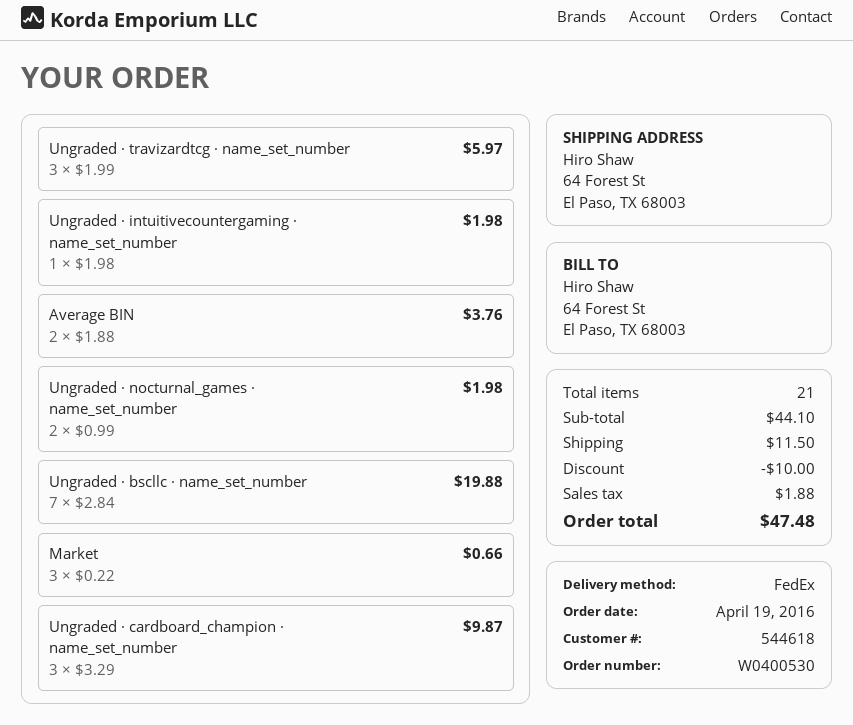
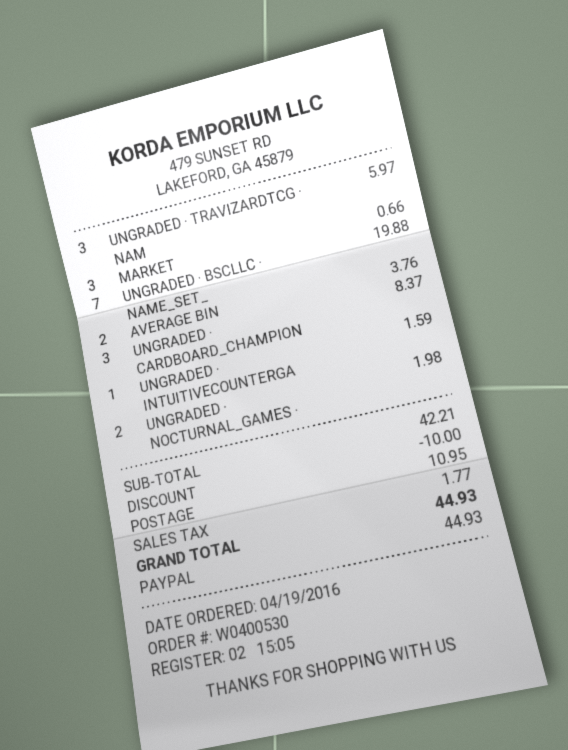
Ungraded · intuitivecountergaming · name_set_number: 1 for 1.98 -> 1 for 1.59
Ungraded · cardboard_champion · name_set_number: 3 for 9.87 -> 3 for 8.37
subtotal: 44.10 -> 42.21
shipping: 11.50 -> 10.95
tax: 1.88 -> 1.77
total: 47.48 -> 44.93

